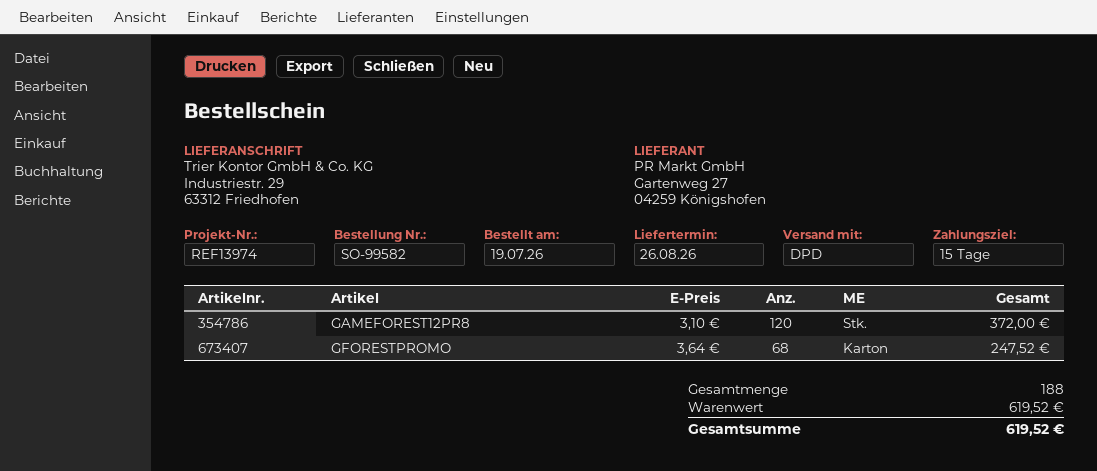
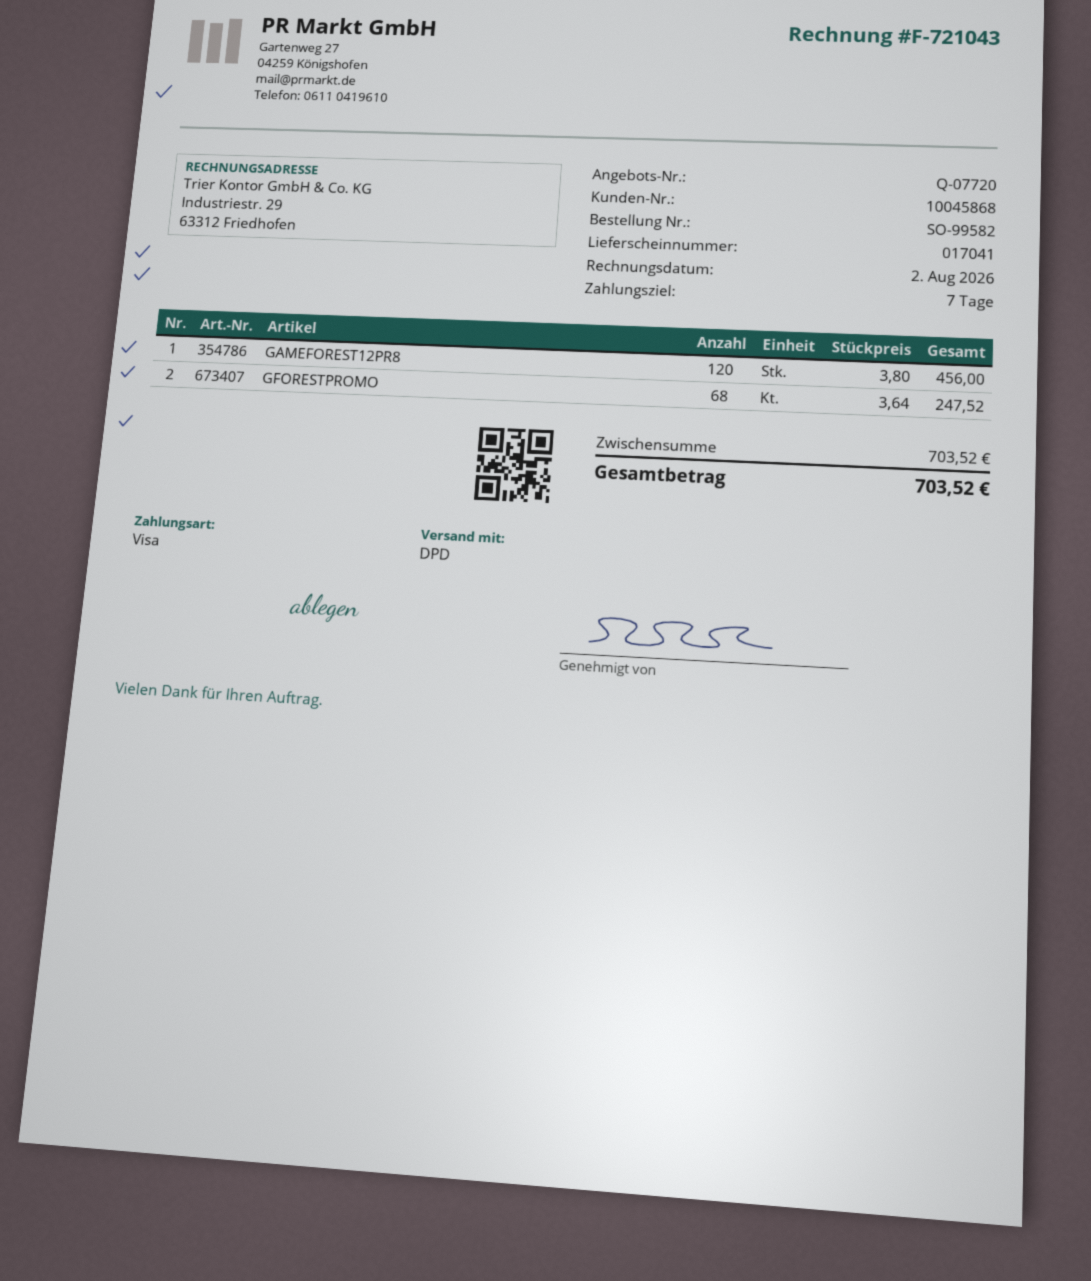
payment terms: 15 days -> 7 days
GAMEFOREST12PR8: 120 x 3.10 = 372.00 -> 120 x 3.80 = 456.00
subtotal: 619.52 -> 703.52
total: 619.52 -> 703.52

